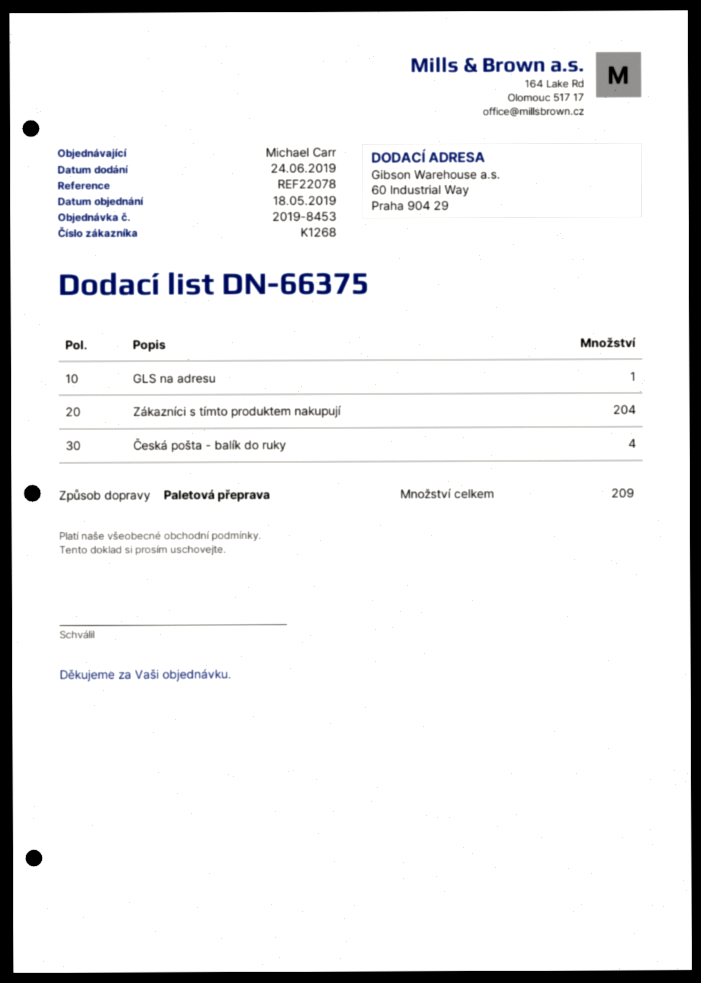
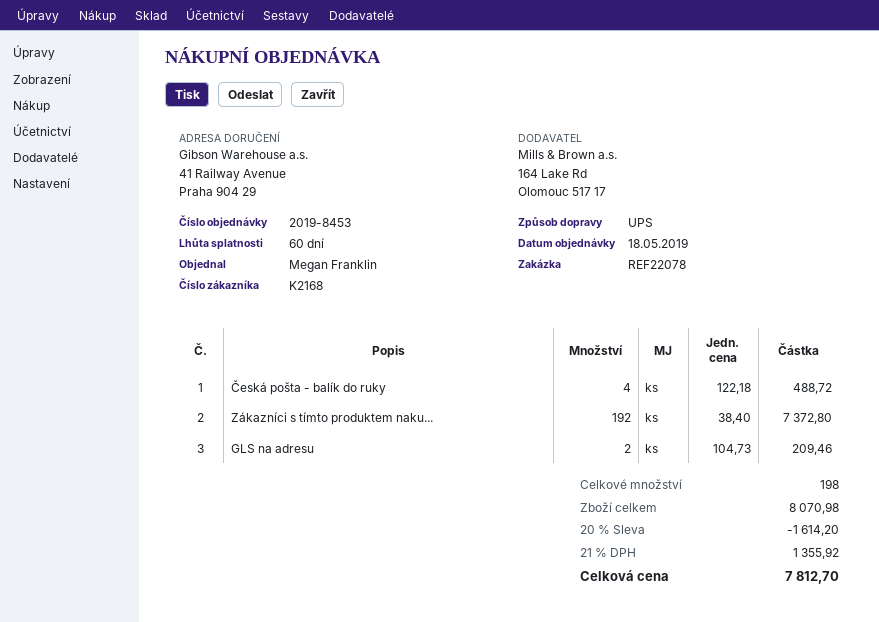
customer number: K1268 -> K2168
ordered by: Michael Carr -> Megan Franklin
shipping method: pallet freight -> UPS
ship to: 60 Industrial Way, Praha 904 29 -> 41 Railway Avenue, Praha 904 29
GLS na adresu: 1 -> 2
Zákazníci s tímto produktem nakupují: 204 -> 192
total quantity: 209 -> 198

